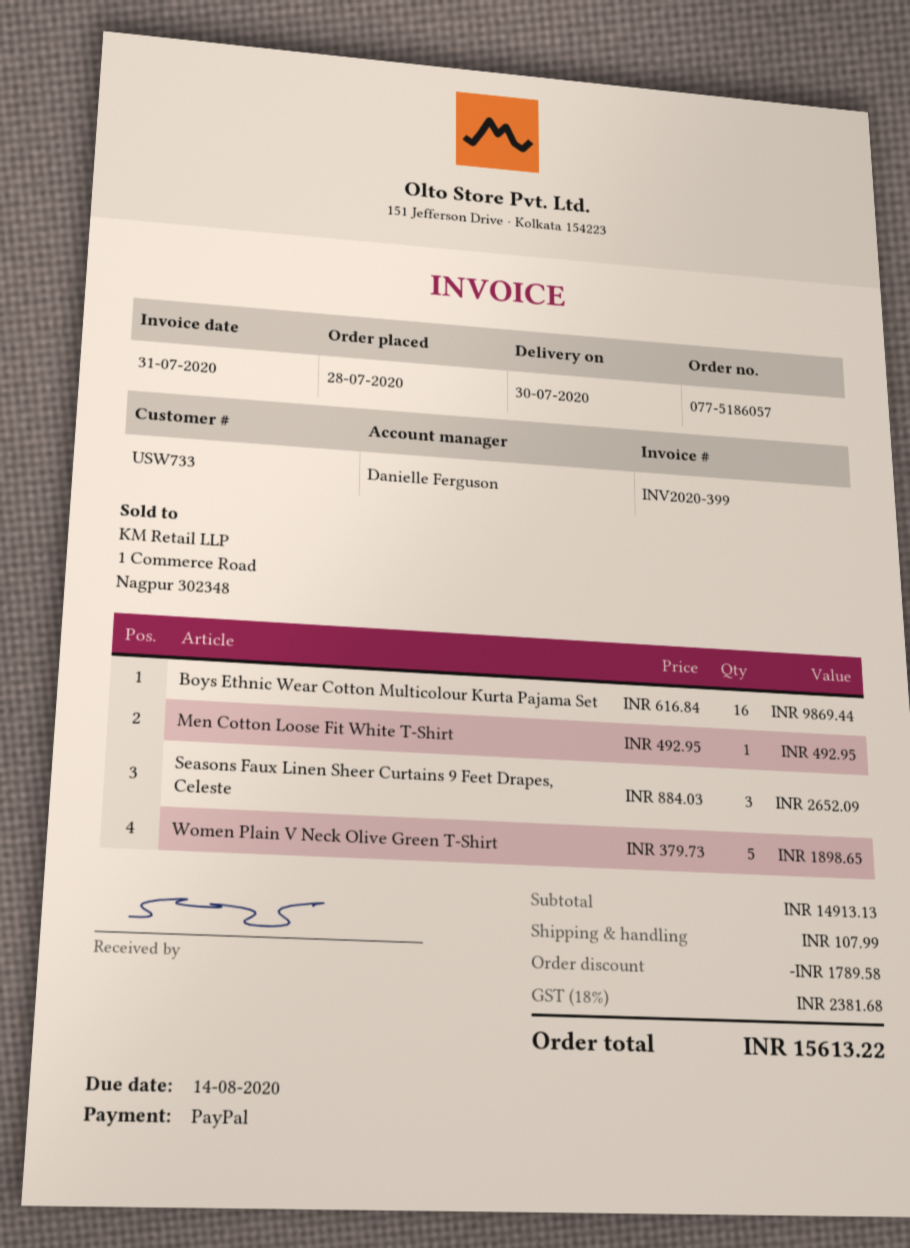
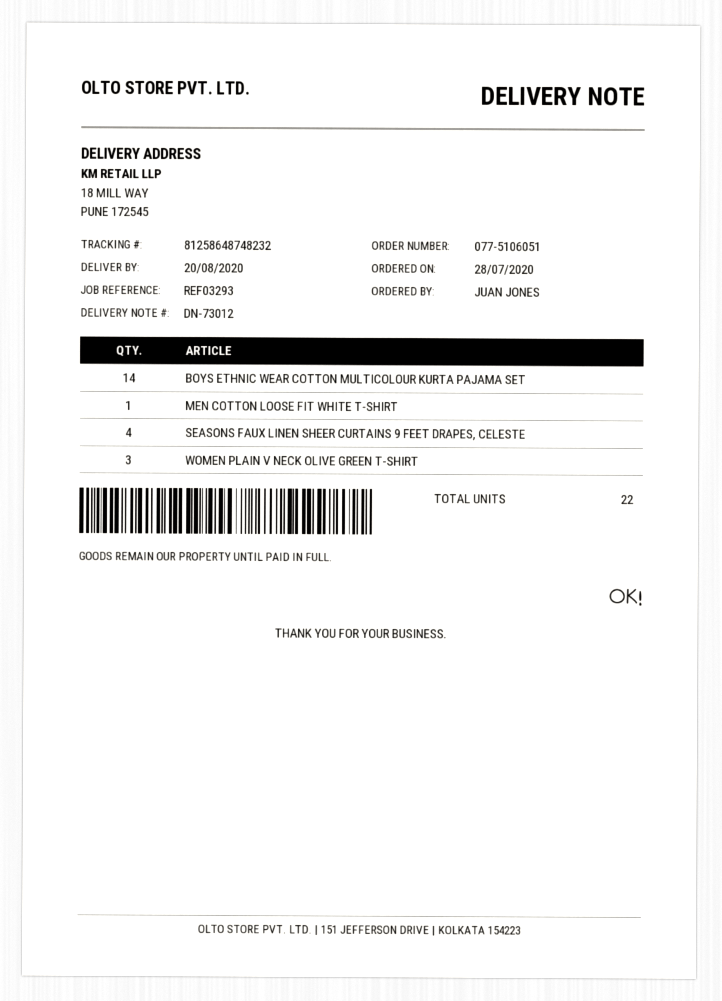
order number: 077-5186057 -> 077-5106051
delivery date: 2020-07-30 -> 2020-08-20
Boys Ethnic Wear Cotton Multicolour Kurta Pajama Set: 16 -> 14
Seasons Faux Linen Sheer Curtains 9 Feet Drapes, Celeste: 3 -> 4
Women Plain V Neck Olive Green T-Shirt: 5 -> 3

